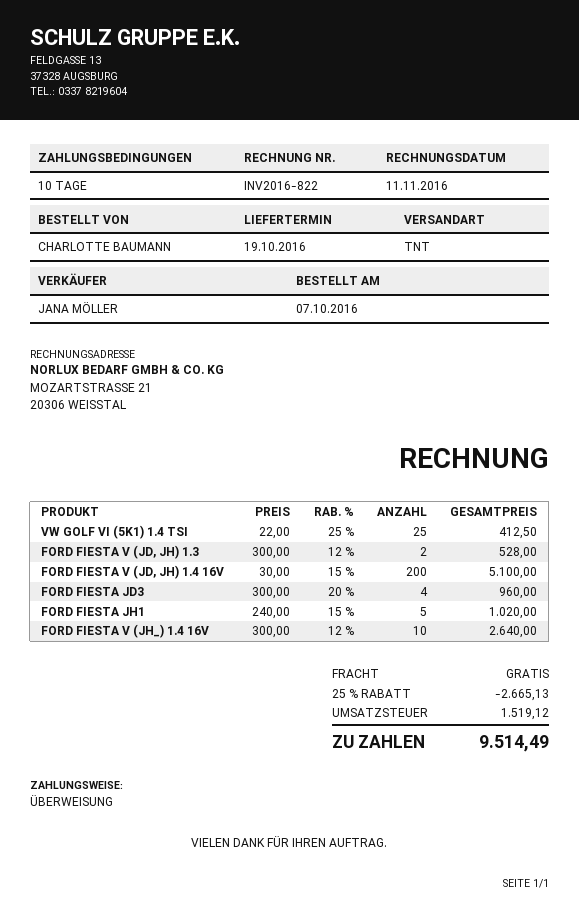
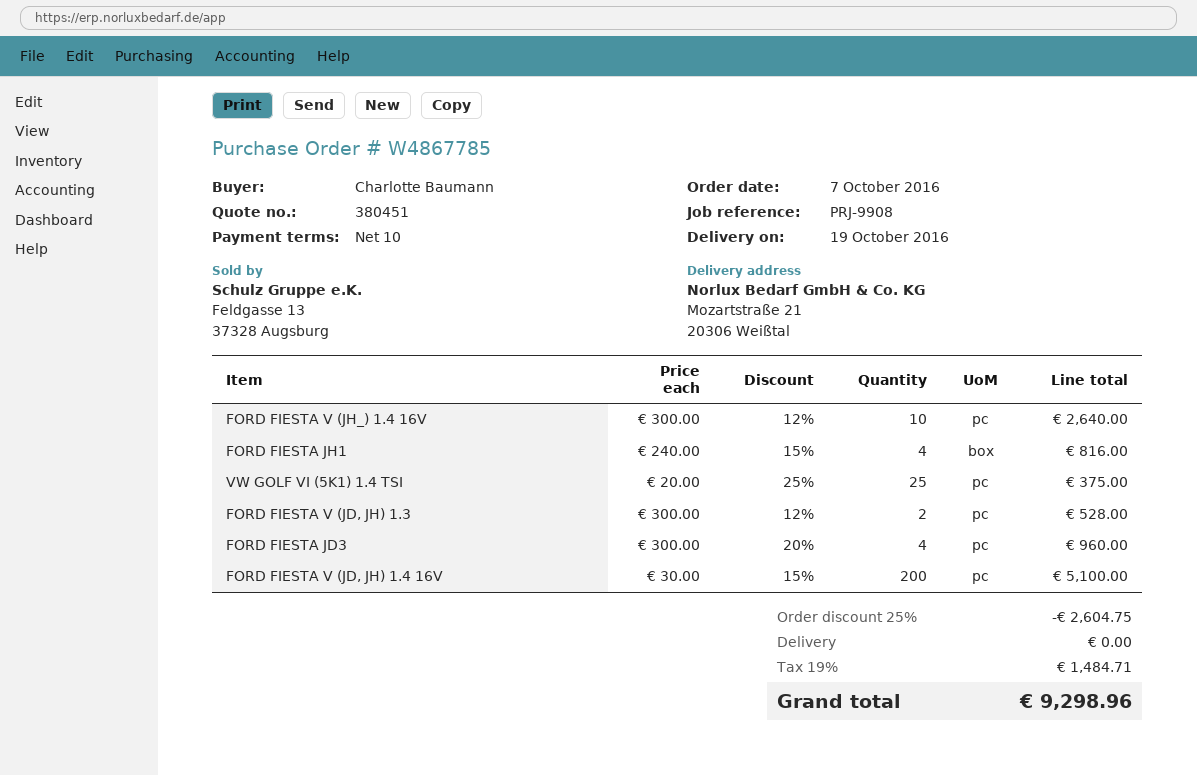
VW GOLF VI (5K1) 1.4 TSI: 25 x 22.00 - 25% = 412.50 -> 25 x 20.00 - 25% = 375.00
FORD FIESTA JH1: 5 x 240.00 - 15% = 1020.00 -> 4 x 240.00 - 15% = 816.00
discount: 25% = 2665.13 -> 25% = 2604.75
tax: 1519.12 -> 1484.71
total: 9514.49 -> 9298.96

